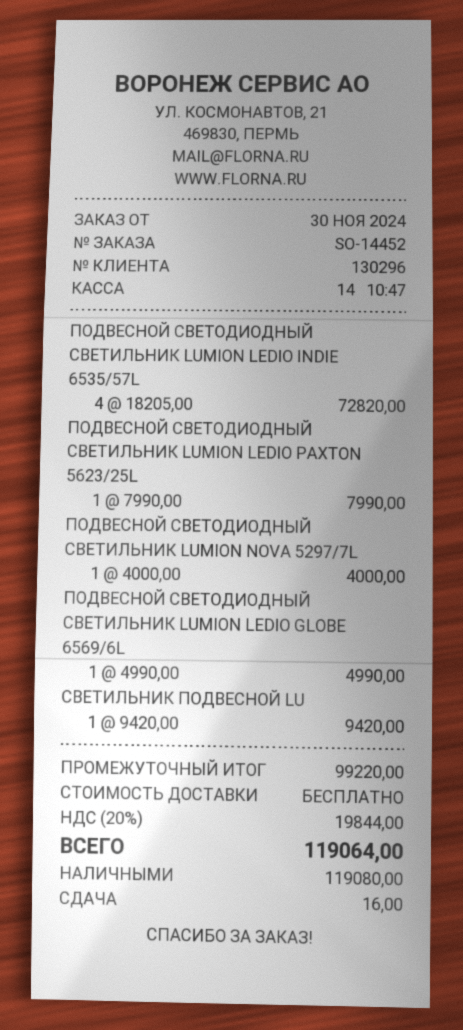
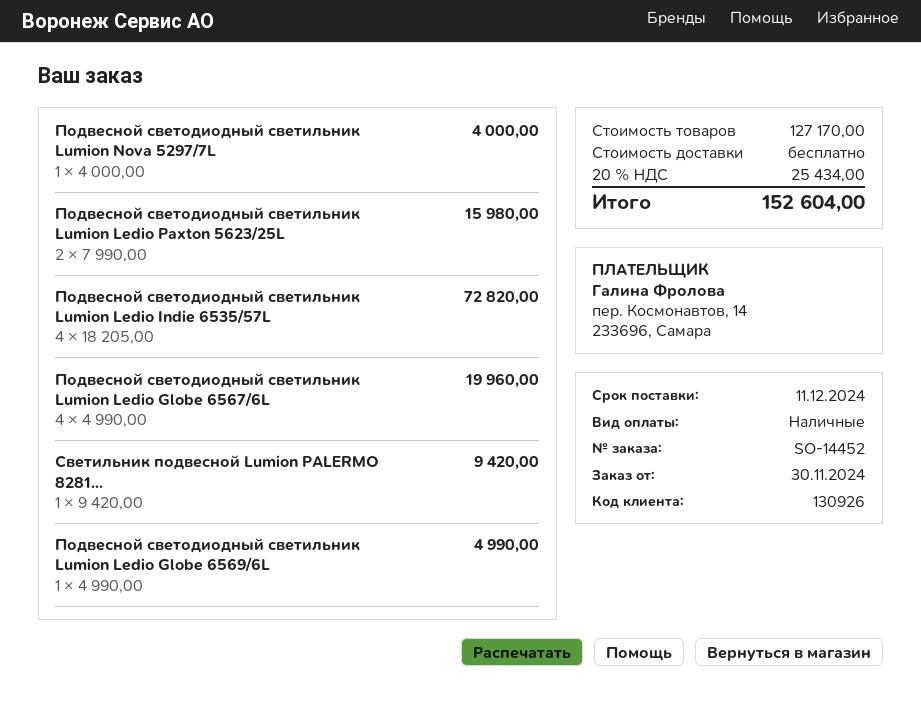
customer number: 130296 -> 130926
ПОДВЕСНОЙ СВЕТОДИОДНЫЙ СВЕТИЛЬНИК LUMION LEDIO PAXTON 5623/25L: 1 x 7990.00 = 7990.00 -> 2 x 7990.00 = 15980.00
Подвесной светодиодный светильник Lumion Ledio Globe 6567/6L: none -> 4 x 4990.00 = 19960.00
subtotal: 99220.00 -> 127170.00
tax: 20% = 19844.00 -> 20% = 25434.00
total: 119064.00 -> 152604.00

